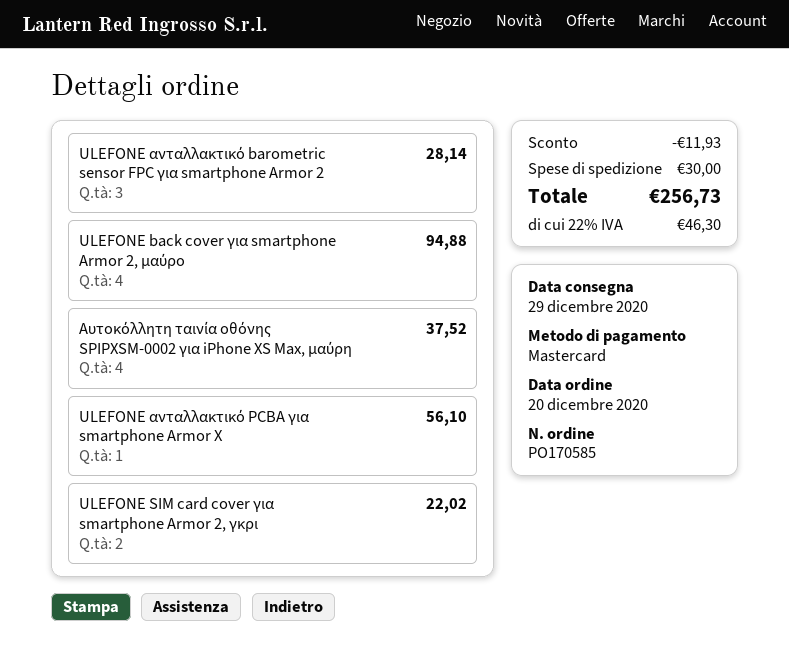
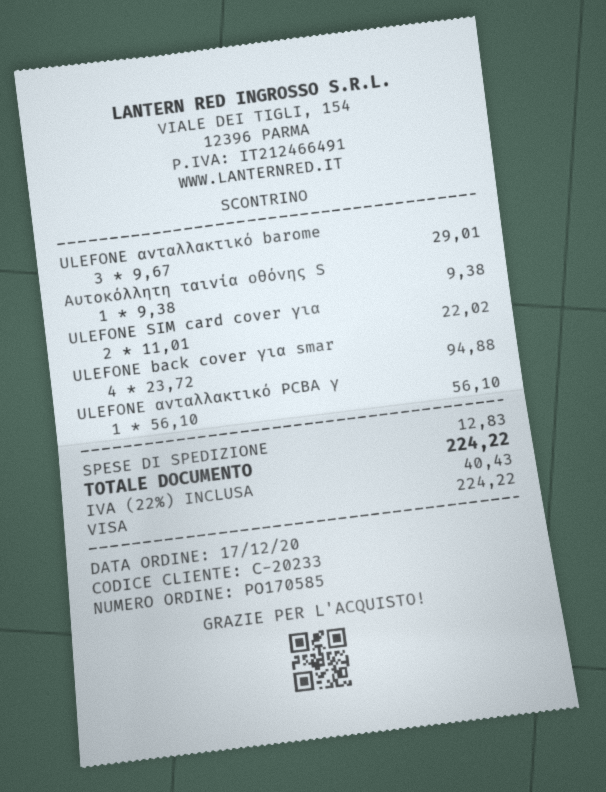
order date: 2020-12-20 -> 2020-12-17
payment method: Mastercard -> Visa
ULEFONE ανταλλακτικό barometric sensor FPC για smartphone Armor 2: 3 for 28.14 -> 3 for 29.01
Αυτοκόλλητη ταινία οθόνης SPIPXSM-0002 για iPhone XS Max, μαύρη: 4 for 37.52 -> 1 for 9.38
discount: 11.93 -> none
shipping: 30.00 -> 12.83
tax: 22% = 46.30 -> 22% = 40.43
total: 256.73 -> 224.22

